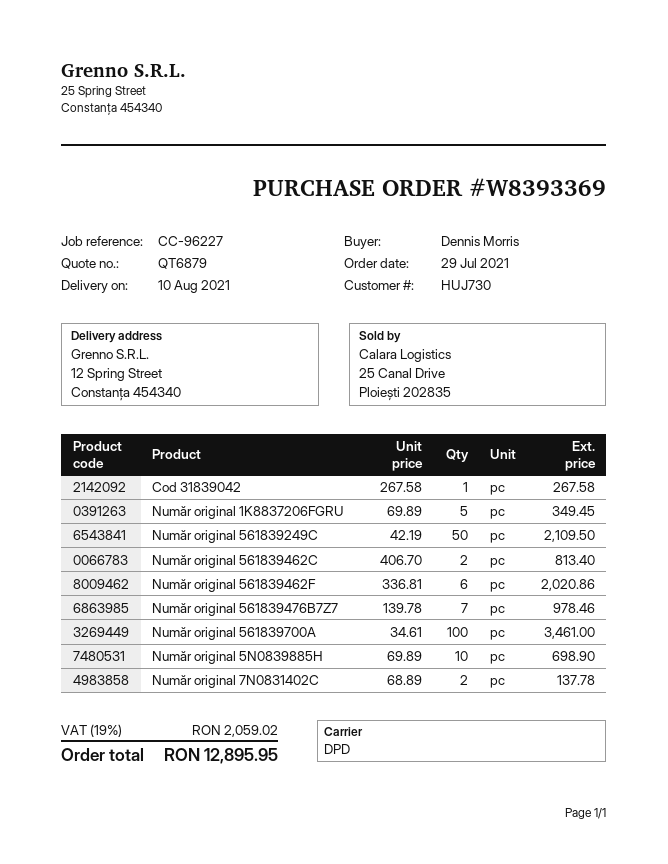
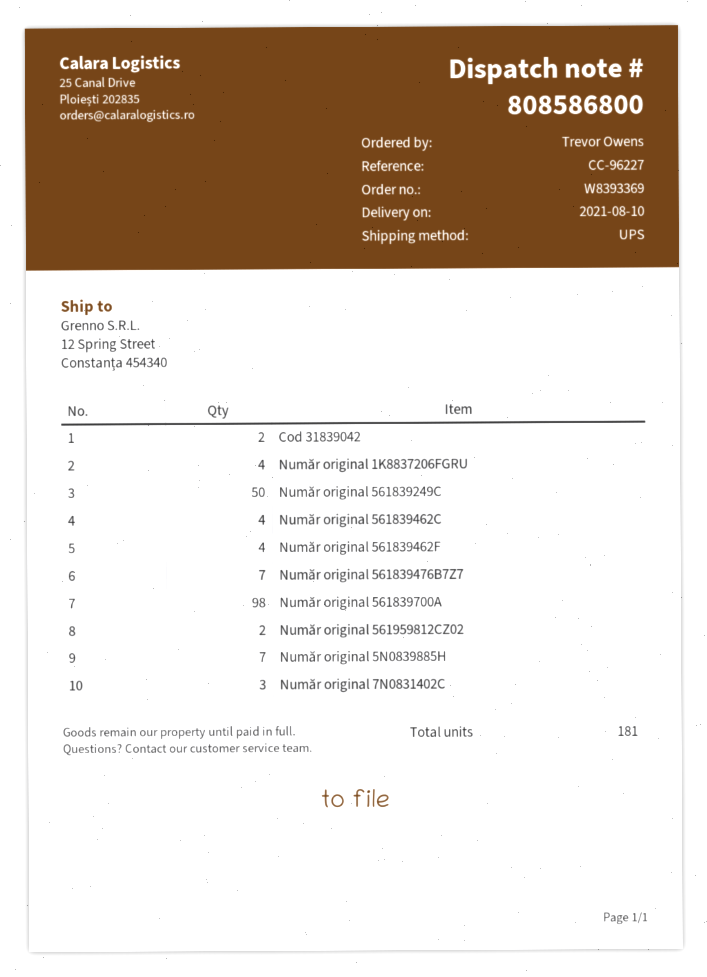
ordered by: Dennis Morris -> Trevor Owens
shipping method: DPD -> UPS
Cod 31839042: 1 -> 2
Număr original 1K8837206FGRU: 5 -> 4
Număr original 561839462C: 2 -> 4
Număr original 561839462F: 6 -> 4
Număr original 561839700A: 100 -> 98
Număr original 5N0839885H: 10 -> 7
Număr original 7N0831402C: 2 -> 3
Număr original 561959812CZ02: none -> 2

